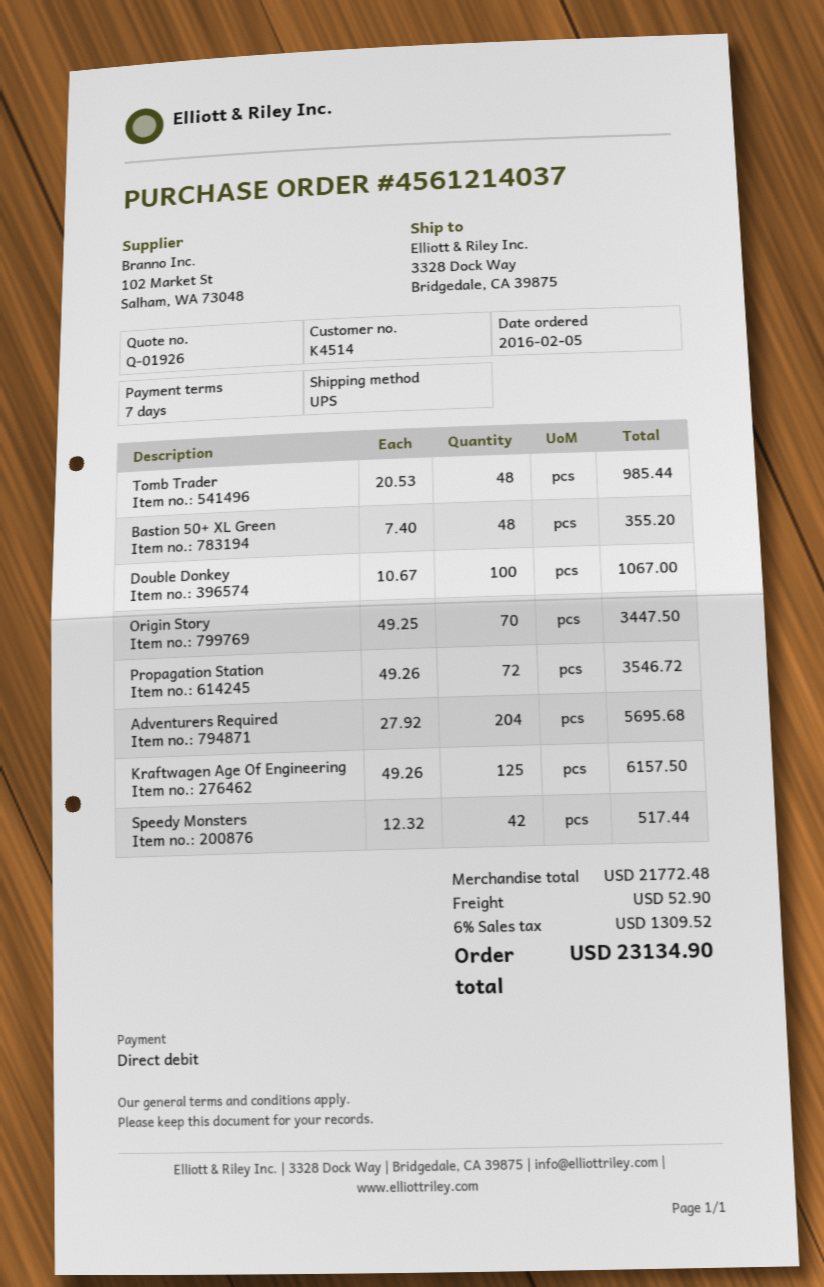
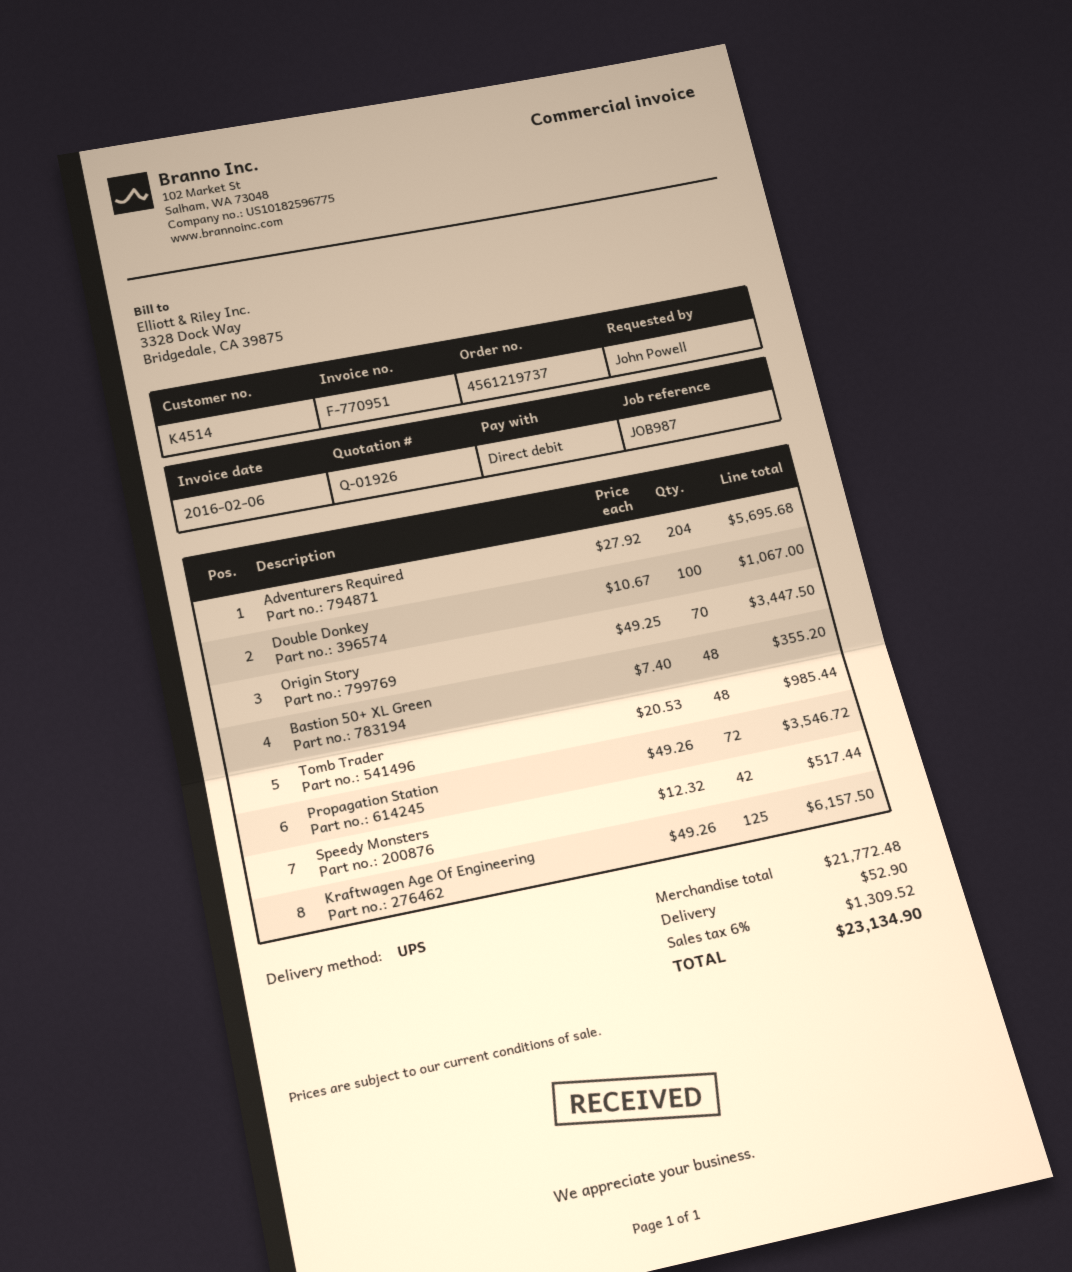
order number: 4561214037 -> 4561219737

